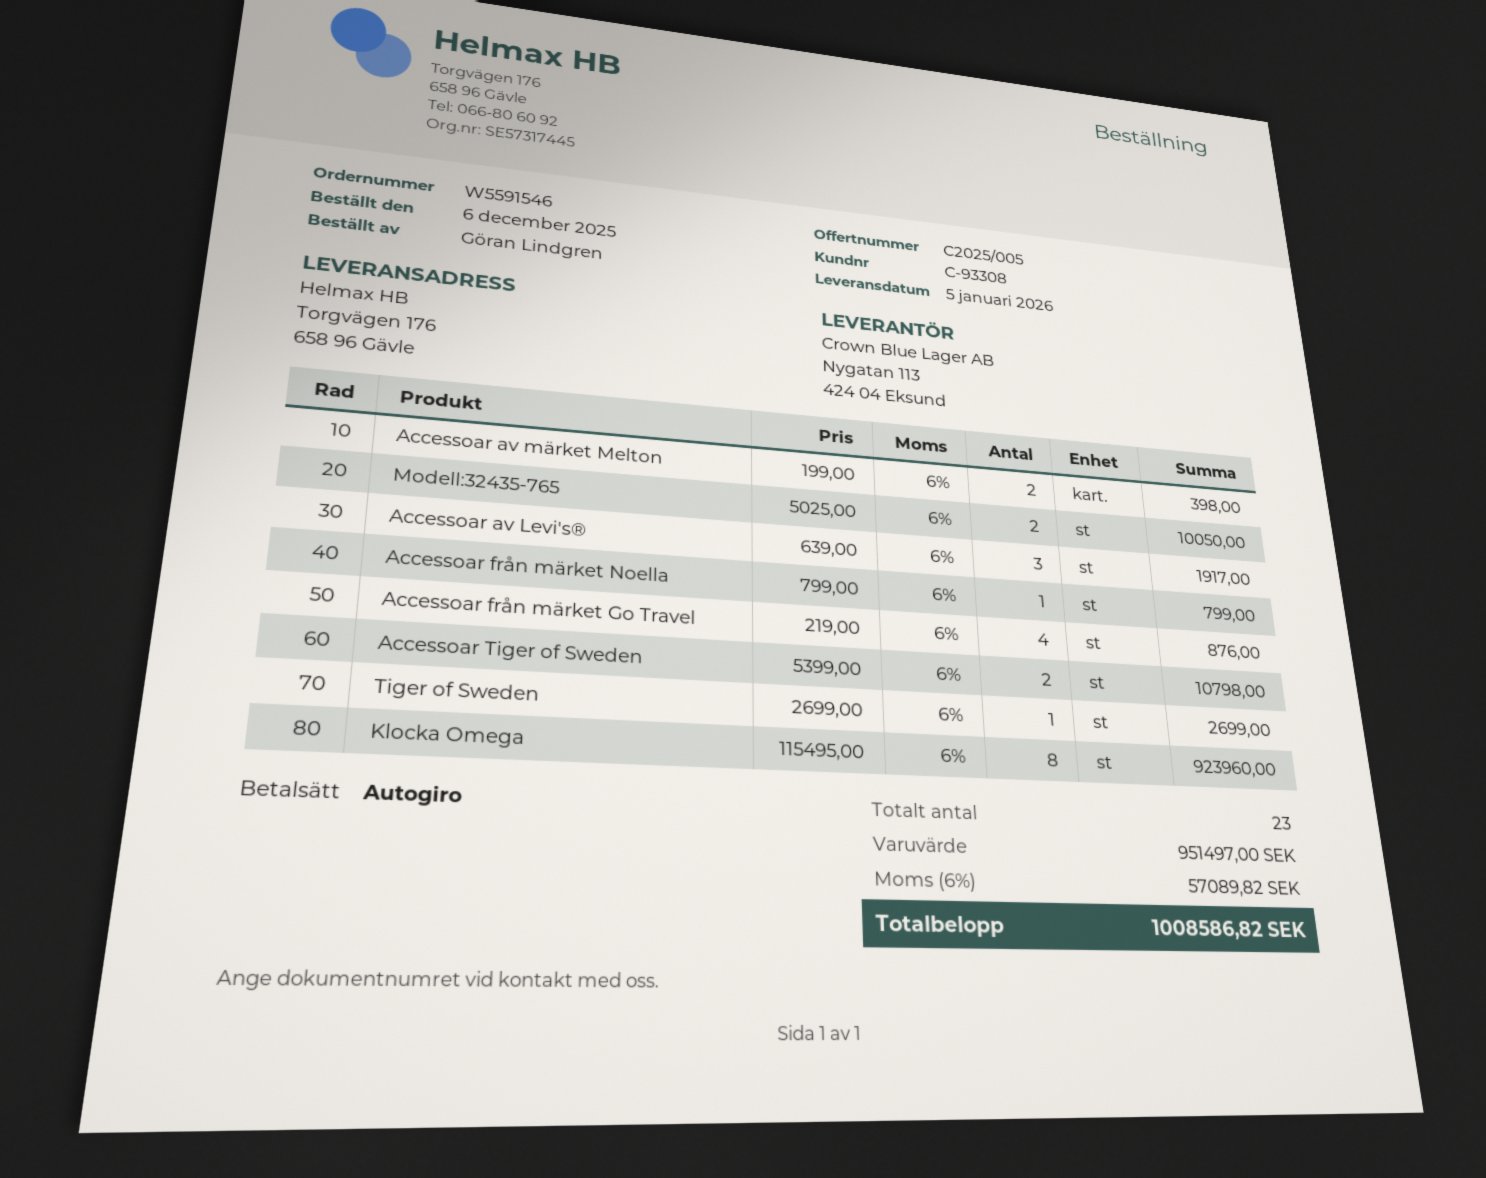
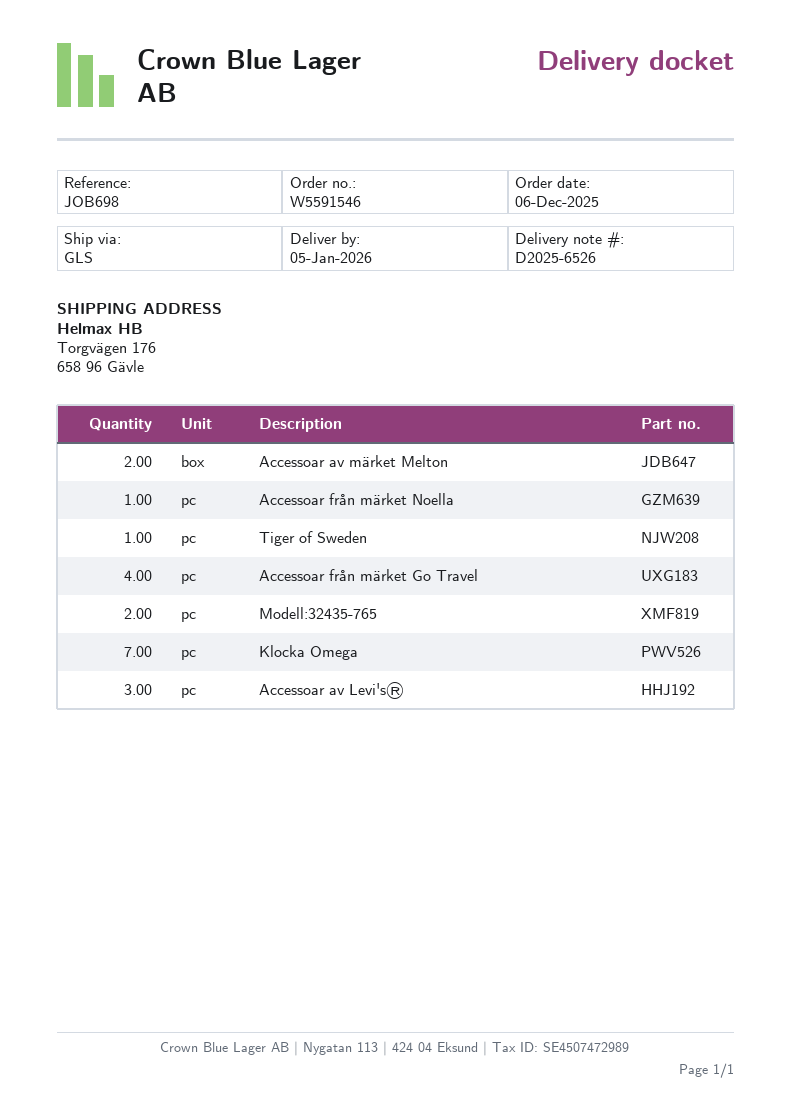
Accessoar Tiger of Sweden: 2 -> none
Klocka Omega: 8 -> 7

